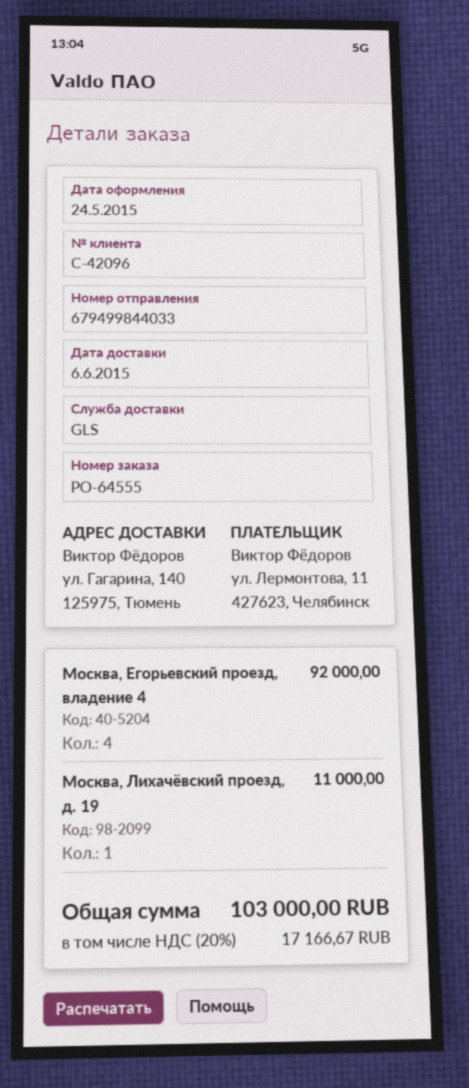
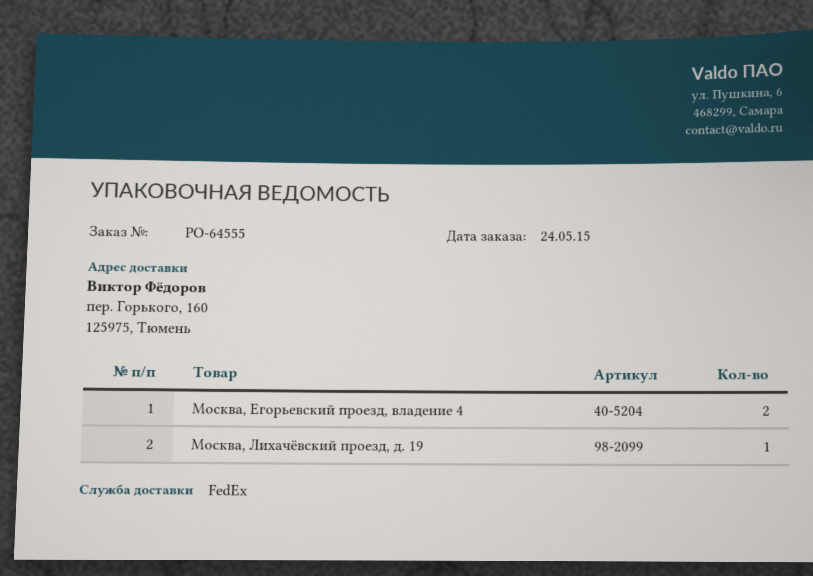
shipping method: GLS -> FedEx
ship to: ул. Гагарина, 140, 125975, Тюмень -> пер. Горького, 160, 125975, Тюмень
Москва, Егорьевский проезд, владение 4: 4 -> 2

